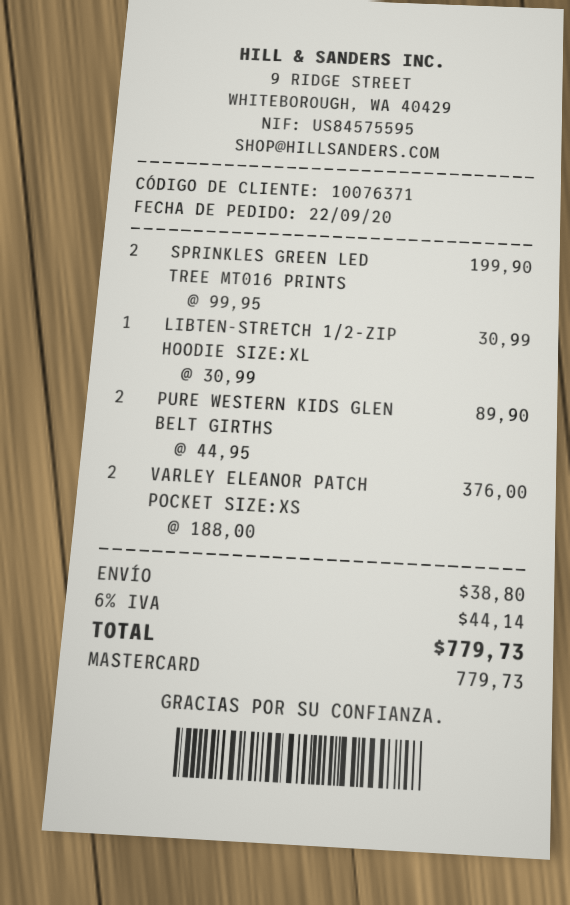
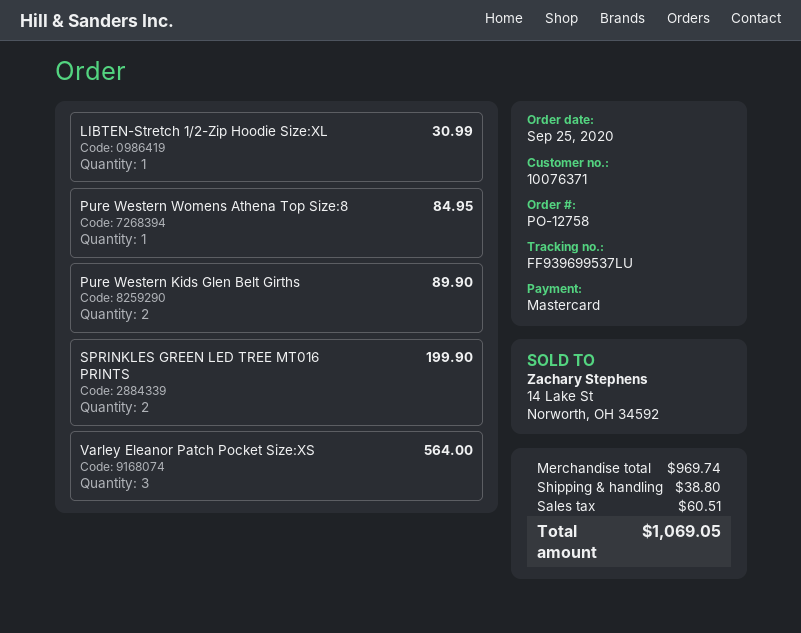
order date: 2020-09-22 -> 2020-09-25
VARLEY ELEANOR PATCH POCKET SIZE:XS: 2 for 376.00 -> 3 for 564.00
Pure Western Womens Athena Top Size:8: none -> 1 for 84.95
tax: 44.14 -> 60.51
total: 779.73 -> 1069.05

